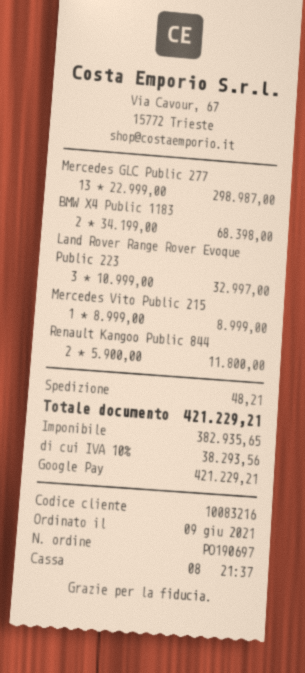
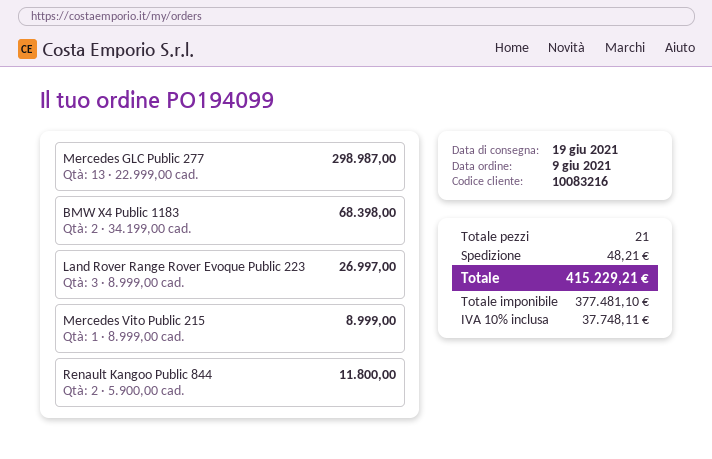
order number: PO190697 -> PO194099
Land Rover Range Rover Evoque Public 223: 3 x 10999.00 = 32997.00 -> 3 x 8999.00 = 26997.00
net: 382935.65 -> 377481.10
tax: 10% = 38293.56 -> 10% = 37748.11
total: 421229.21 -> 415229.21

